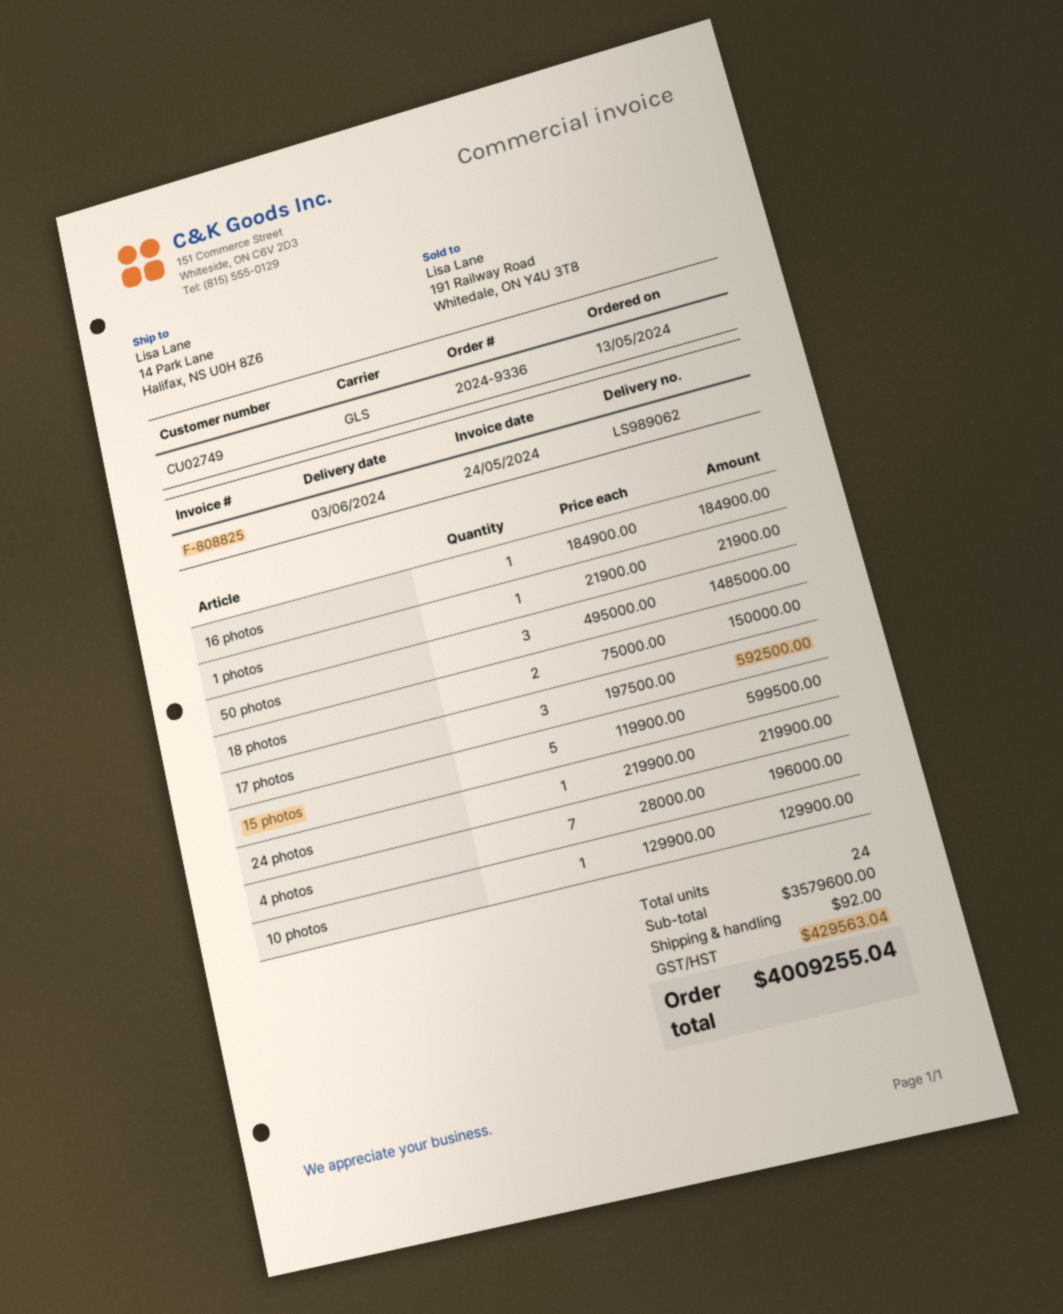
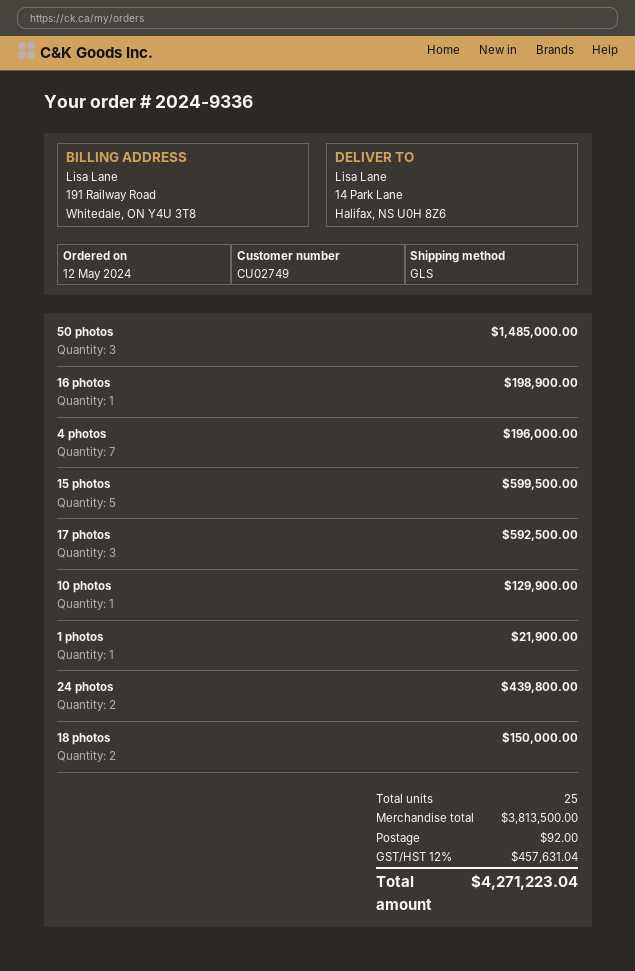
order date: 2024-05-13 -> 2024-05-12
16 photos: 1 for 184900.00 -> 1 for 198900.00
24 photos: 1 for 219900.00 -> 2 for 439800.00
total quantity: 24 -> 25
subtotal: 3579600.00 -> 3813500.00
tax: 429563.04 -> 457631.04
total: 4009255.04 -> 4271223.04

